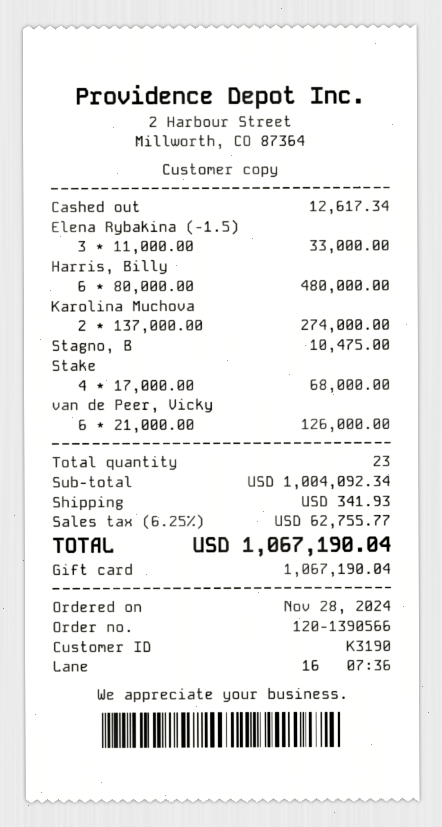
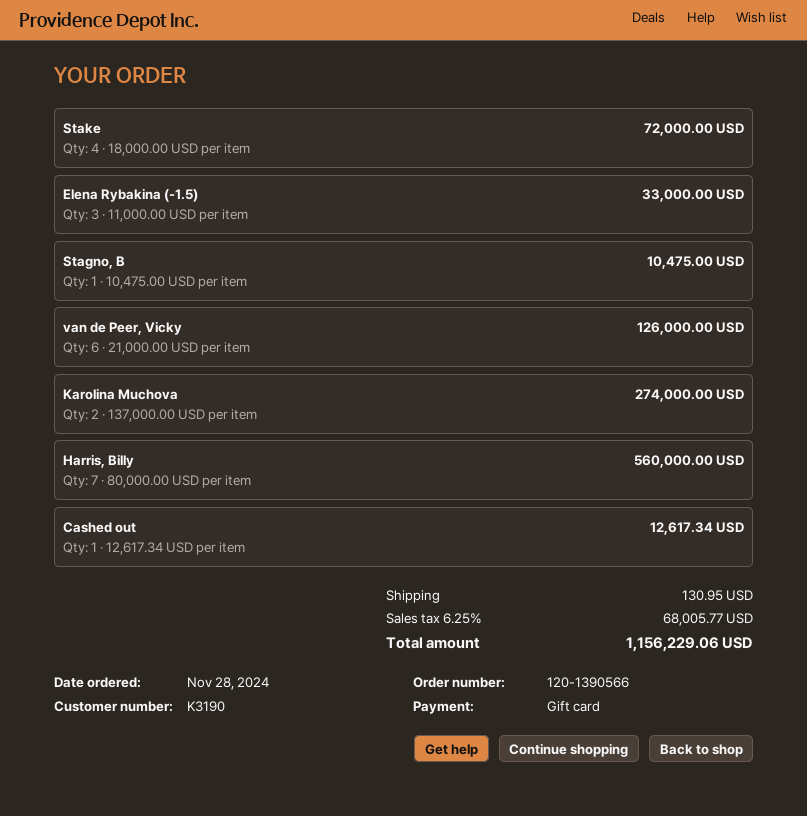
Harris, Billy: 6 x 80000.00 = 480000.00 -> 7 x 80000.00 = 560000.00
Stake: 4 x 17000.00 = 68000.00 -> 4 x 18000.00 = 72000.00
shipping: 341.93 -> 130.95
tax: 6.25% = 62755.77 -> 6.25% = 68005.77
total: 1067190.04 -> 1156229.06

